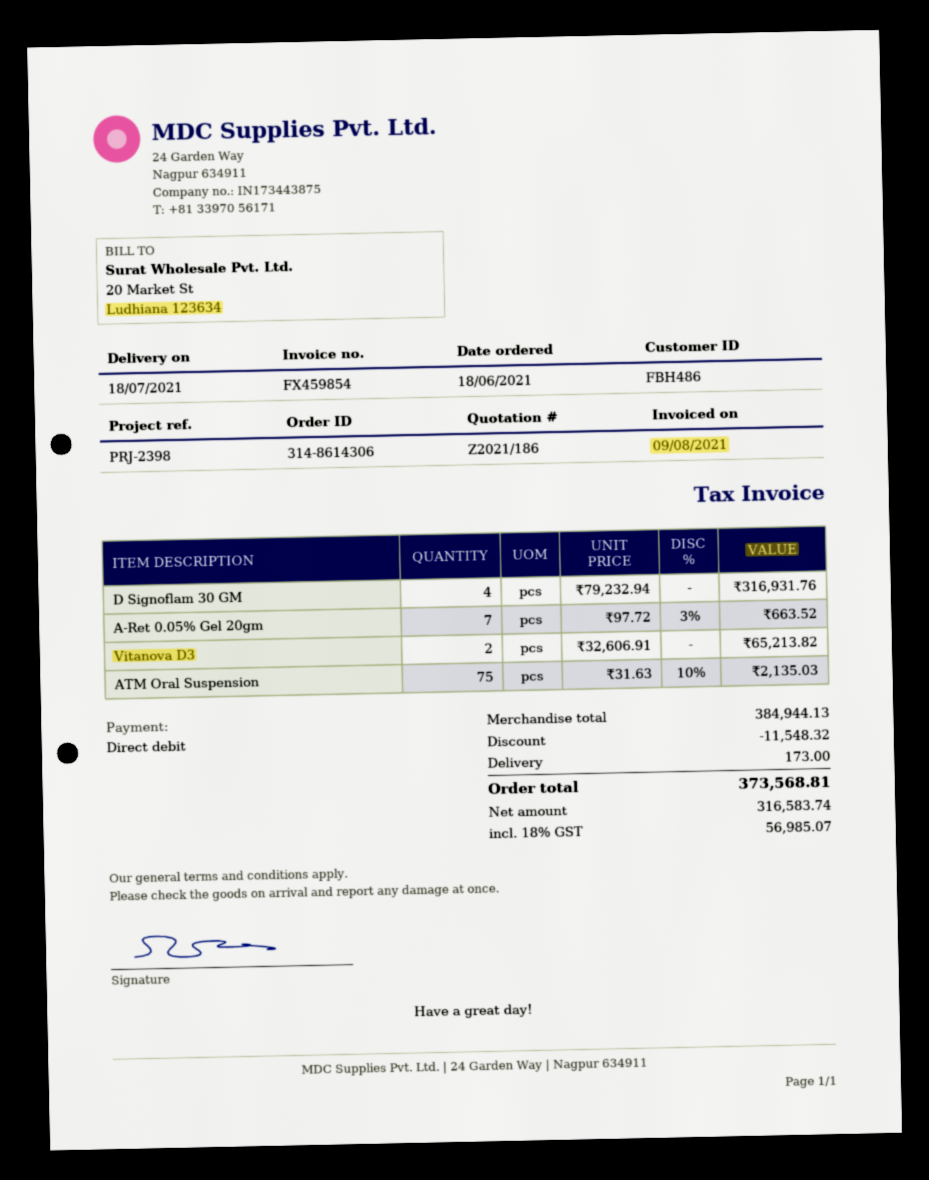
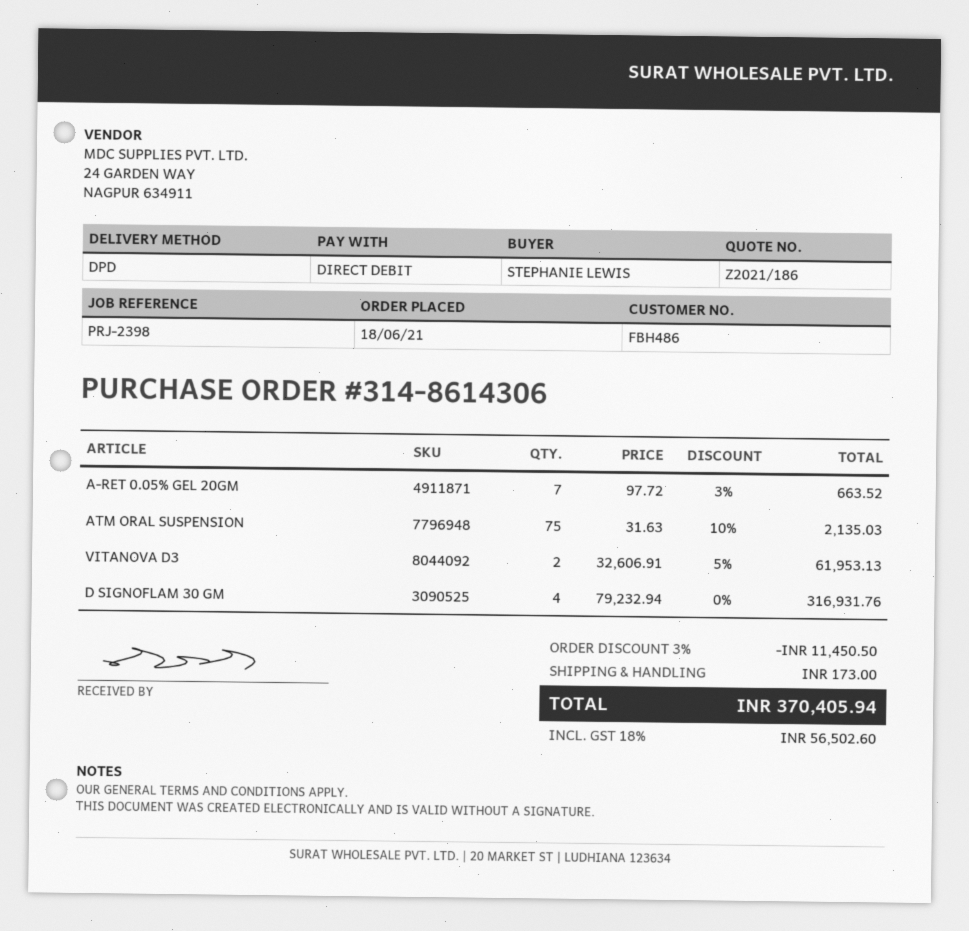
Vitanova D3: 2 x 32606.91 = 65213.82 -> 2 x 32606.91 - 5% = 61953.13
discount: 11548.32 -> 11450.50
tax: 18% = 56985.07 -> 18% = 56502.60
total: 373568.81 -> 370405.94

